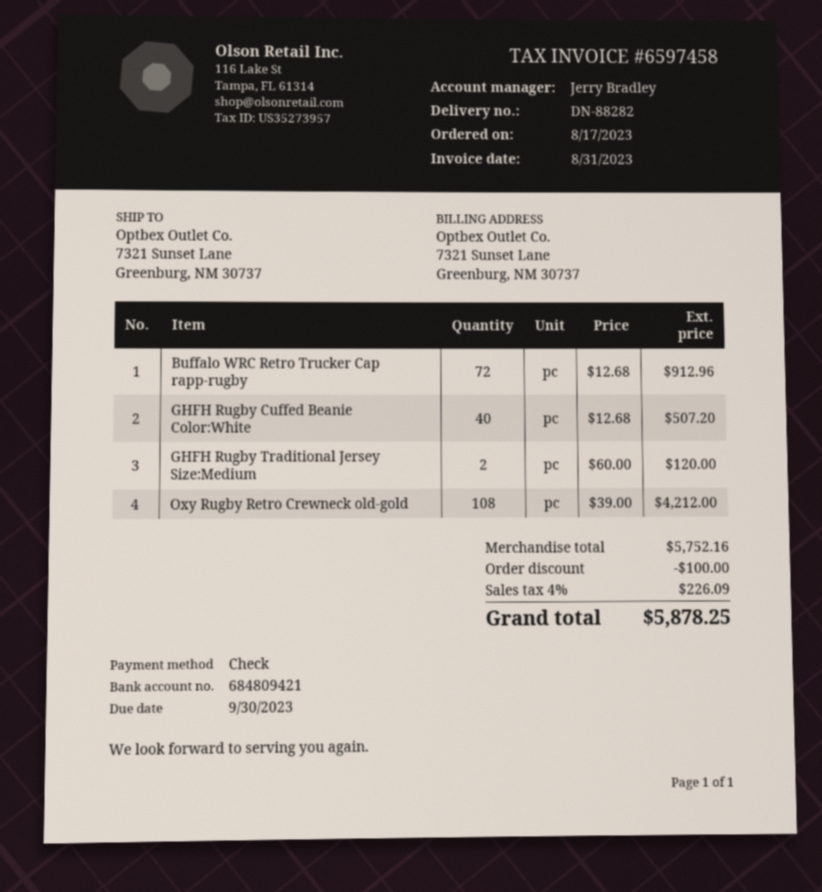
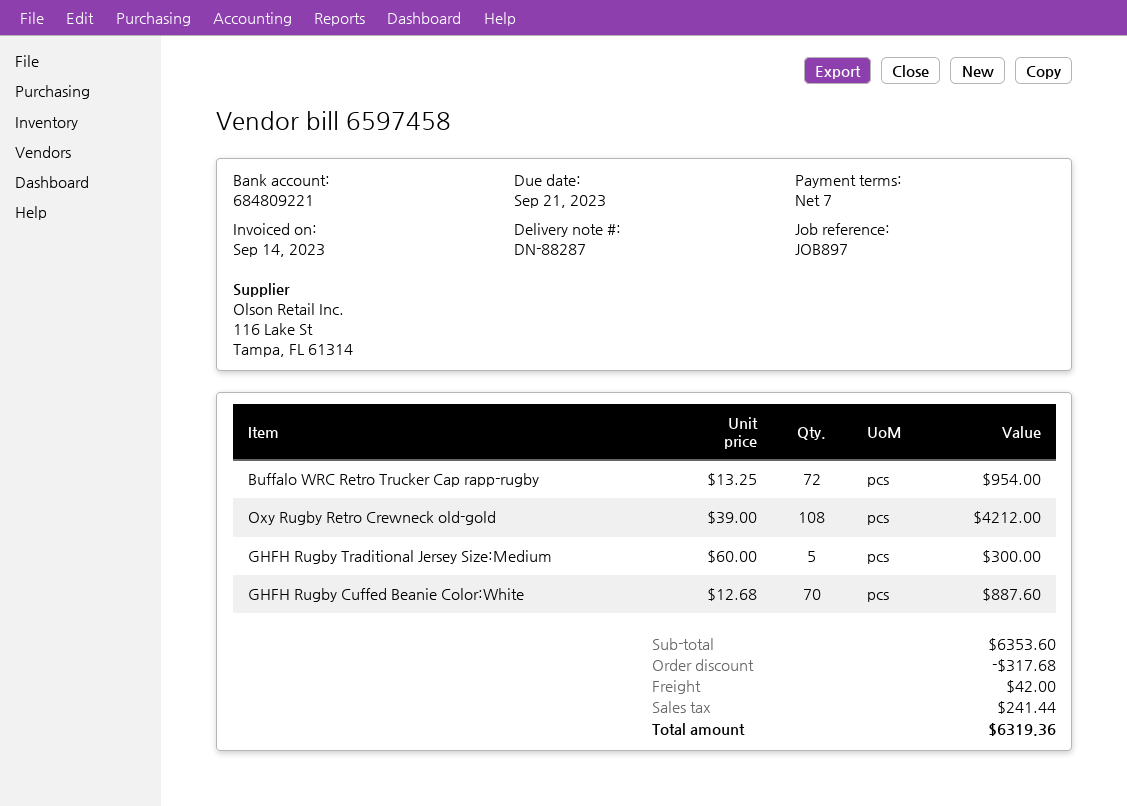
delivery note number: DN-88282 -> DN-88287
invoice date: 2023-08-31 -> 2023-09-14
due date: 2023-09-30 -> 2023-09-21
bank account: 684809421 -> 684809221
Buffalo WRC Retro Trucker Cap rapp-rugby: 72 x 12.68 = 912.96 -> 72 x 13.25 = 954.00
GHFH Rugby Cuffed Beanie Color:White: 40 x 12.68 = 507.20 -> 70 x 12.68 = 887.60
GHFH Rugby Traditional Jersey Size:Medium: 2 x 60.00 = 120.00 -> 5 x 60.00 = 300.00
subtotal: 5752.16 -> 6353.60
discount: 100.00 -> 317.68
shipping: none -> 42.00
tax: 226.09 -> 241.44
total: 5878.25 -> 6319.36

